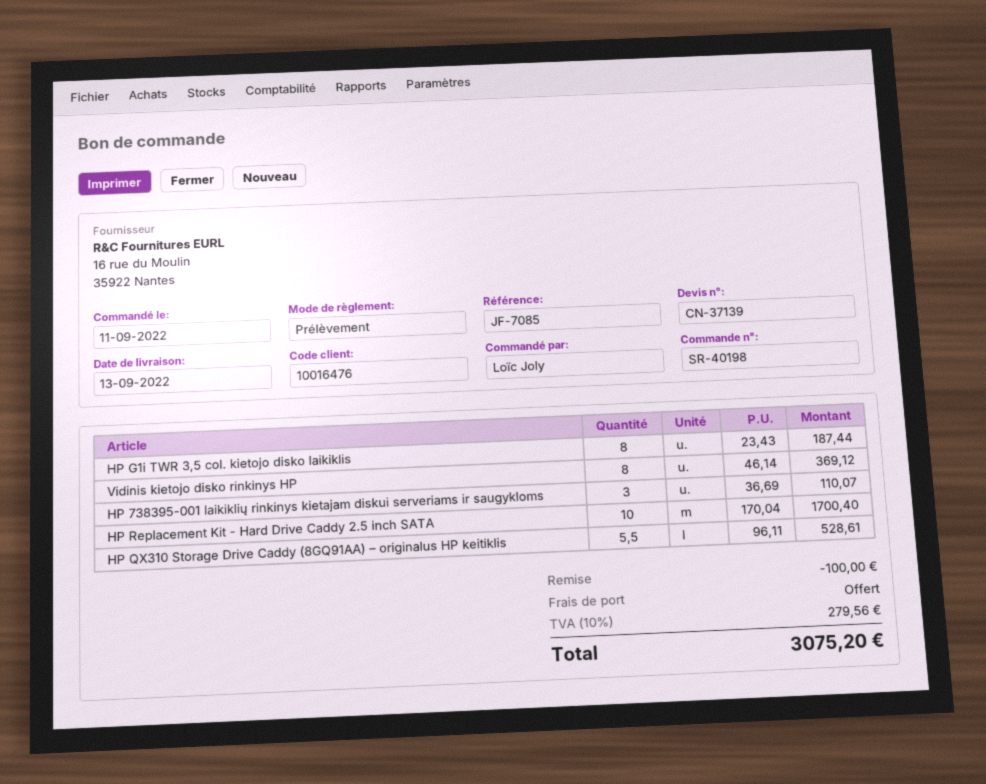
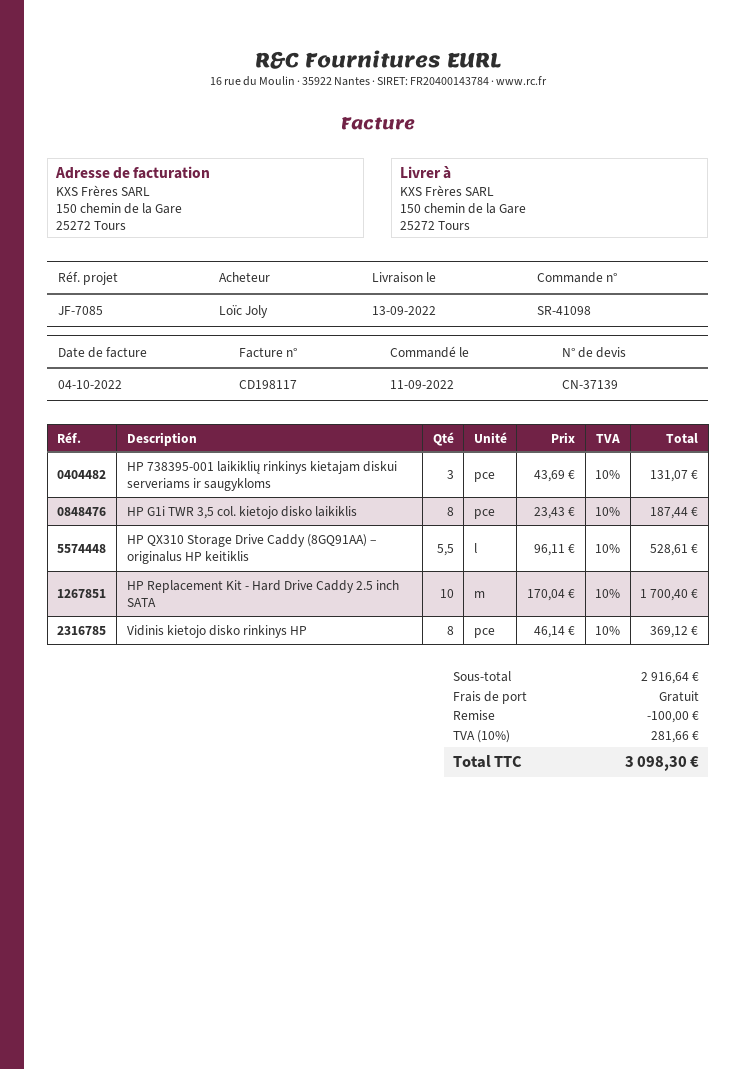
order number: SR-40198 -> SR-41098
HP 738395-001 laikiklių rinkinys kietajam diskui serveriams ir saugykloms: 3 x 36.69 = 110.07 -> 3 x 43.69 = 131.07
tax: 10% = 279.56 -> 10% = 281.66
total: 3075.20 -> 3098.30

